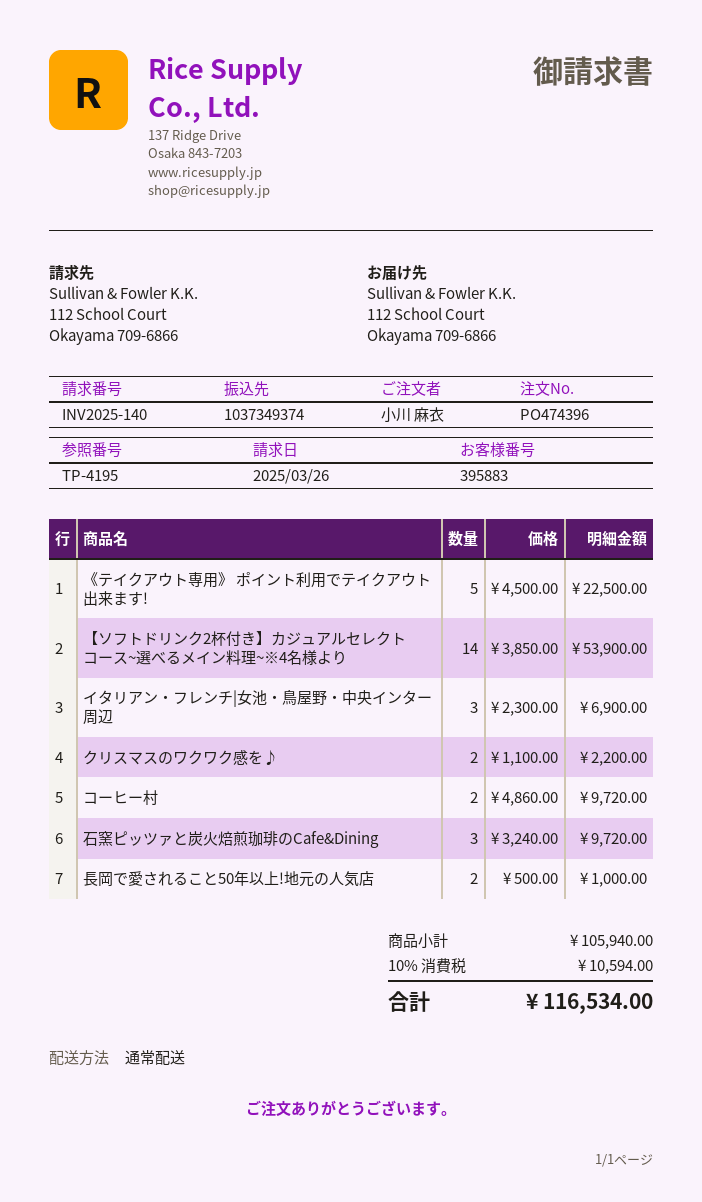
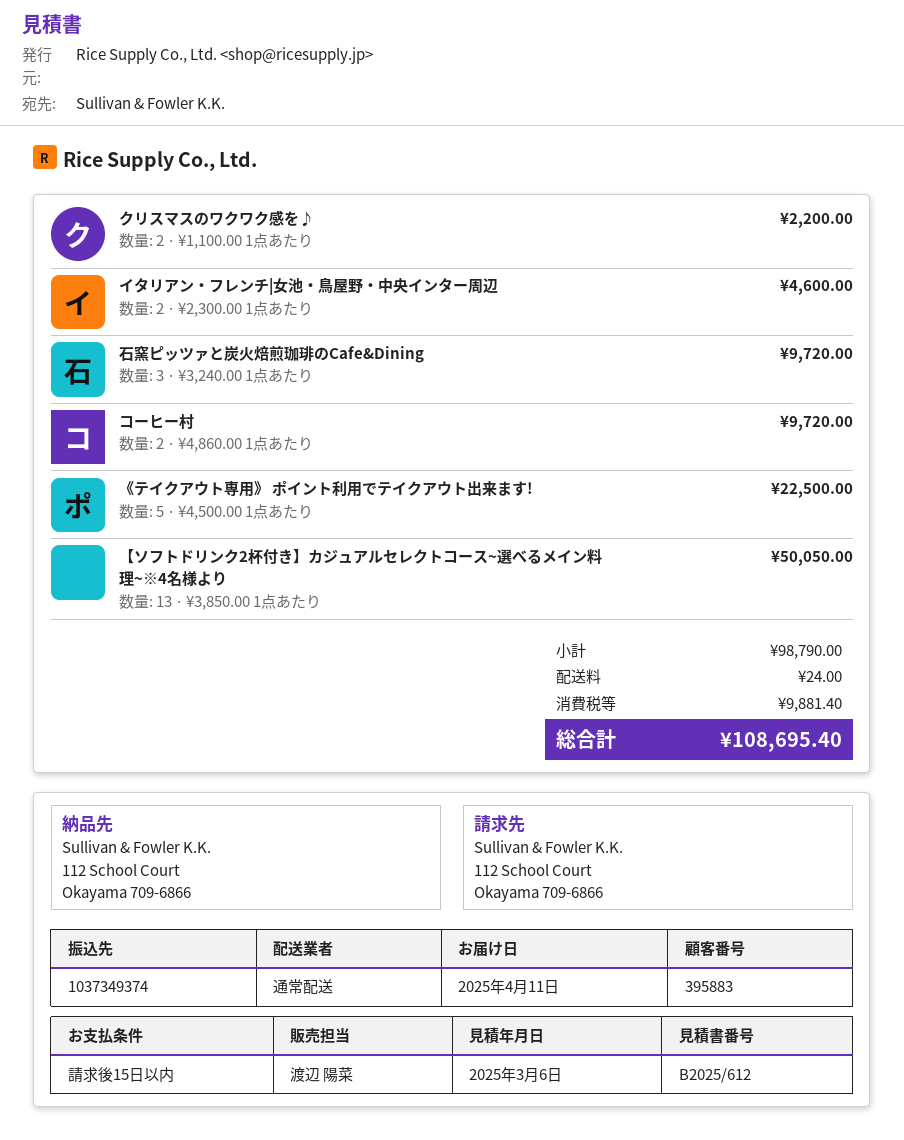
【ソフトドリンク2杯付き】カジュアルセレクトコース~選べるメイン料理~※4名様より: 14 x 3850.00 = 53900.00 -> 13 x 3850.00 = 50050.00
イタリアン・フレンチ|女池・鳥屋野・中央インター周辺: 3 x 2300.00 = 6900.00 -> 2 x 2300.00 = 4600.00
長岡で愛されること50年以上!地元の人気店: 2 x 500.00 = 1000.00 -> none
subtotal: 105940.00 -> 98790.00
shipping: none -> 24.00
tax: 10594.00 -> 9881.40
total: 116534.00 -> 108695.40

